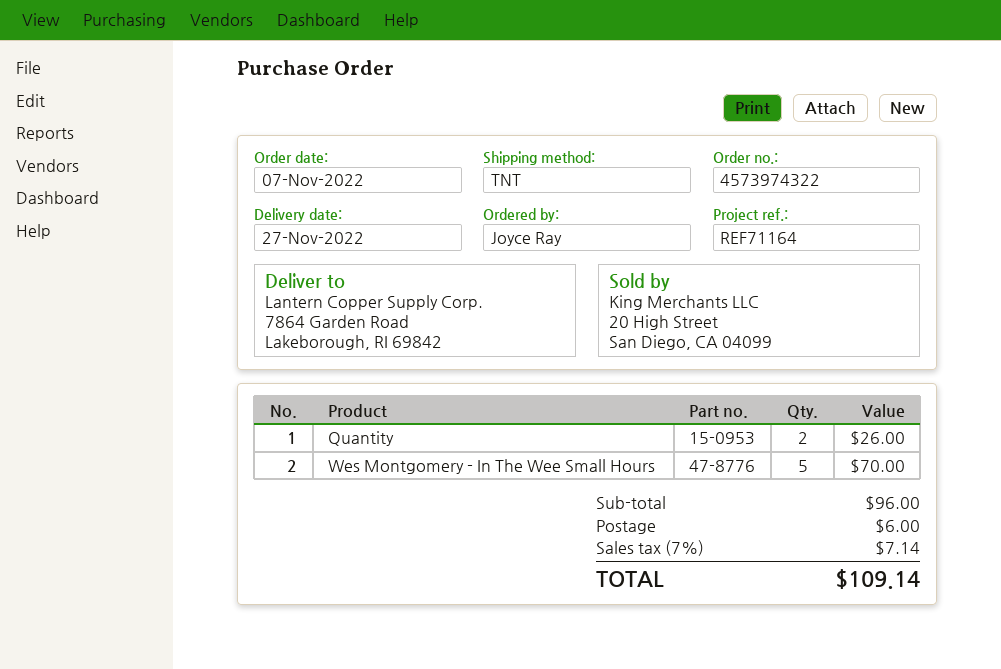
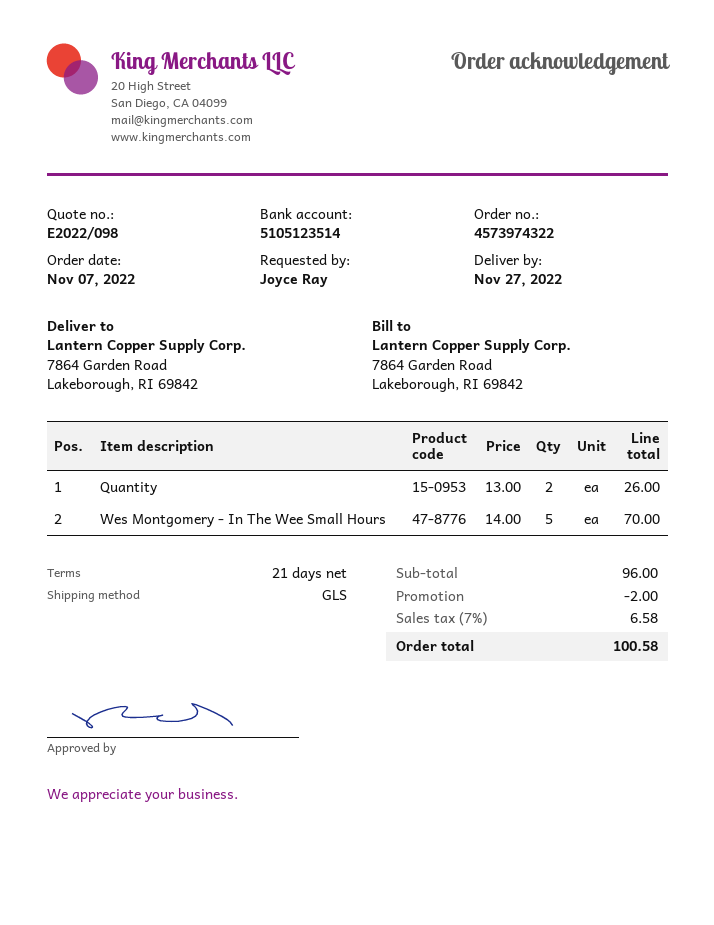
shipping method: TNT -> GLS
discount: none -> 2.00
shipping: 6.00 -> none
tax: 7% = 7.14 -> 7% = 6.58
total: 109.14 -> 100.58

